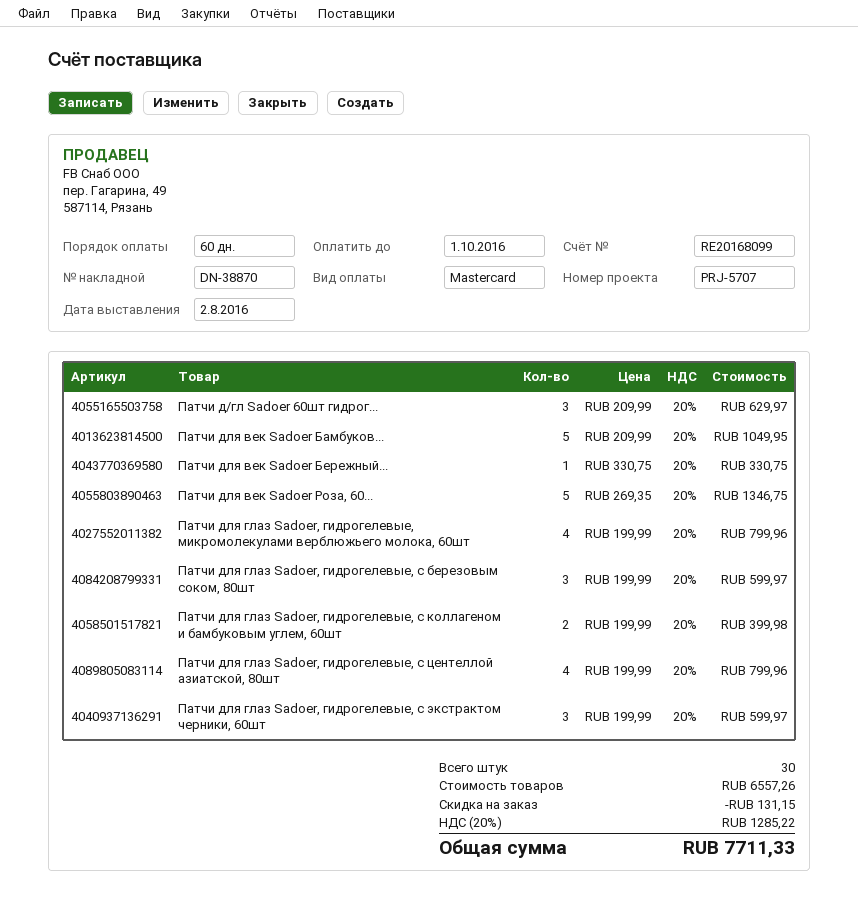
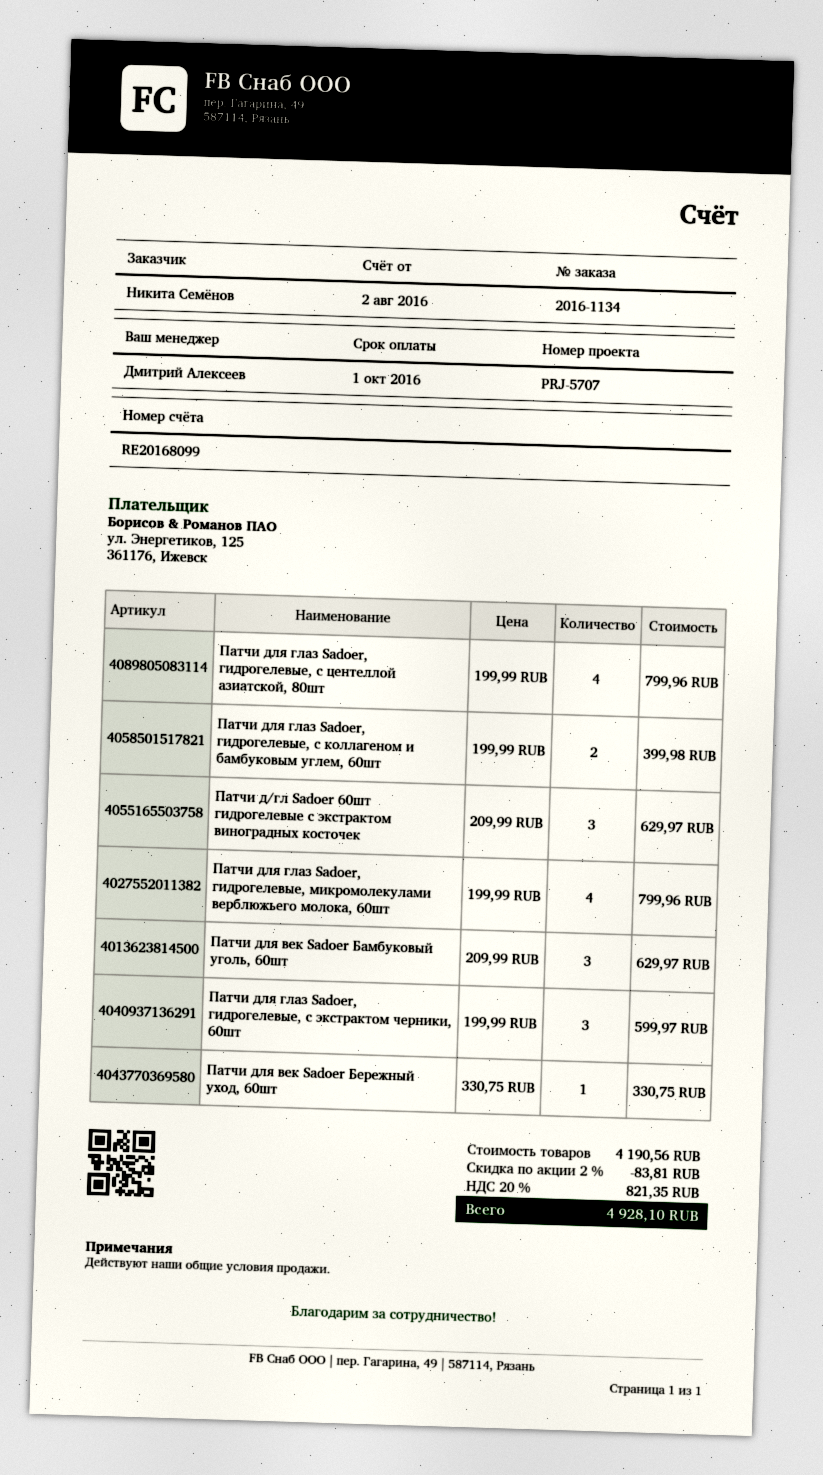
Патчи для век Sadoer Бамбуков...: 5 x 209.99 = 1049.95 -> 3 x 209.99 = 629.97
Патчи для век Sadoer Роза, 60...: 5 x 269.35 = 1346.75 -> none
Патчи для глаз Sadoer, гидрогелевые, с березовым соком, 80шт: 3 x 199.99 = 599.97 -> none
subtotal: 6557.26 -> 4190.56
discount: 131.15 -> 83.81
tax: 20% = 1285.22 -> 20% = 821.35
total: 7711.33 -> 4928.10

